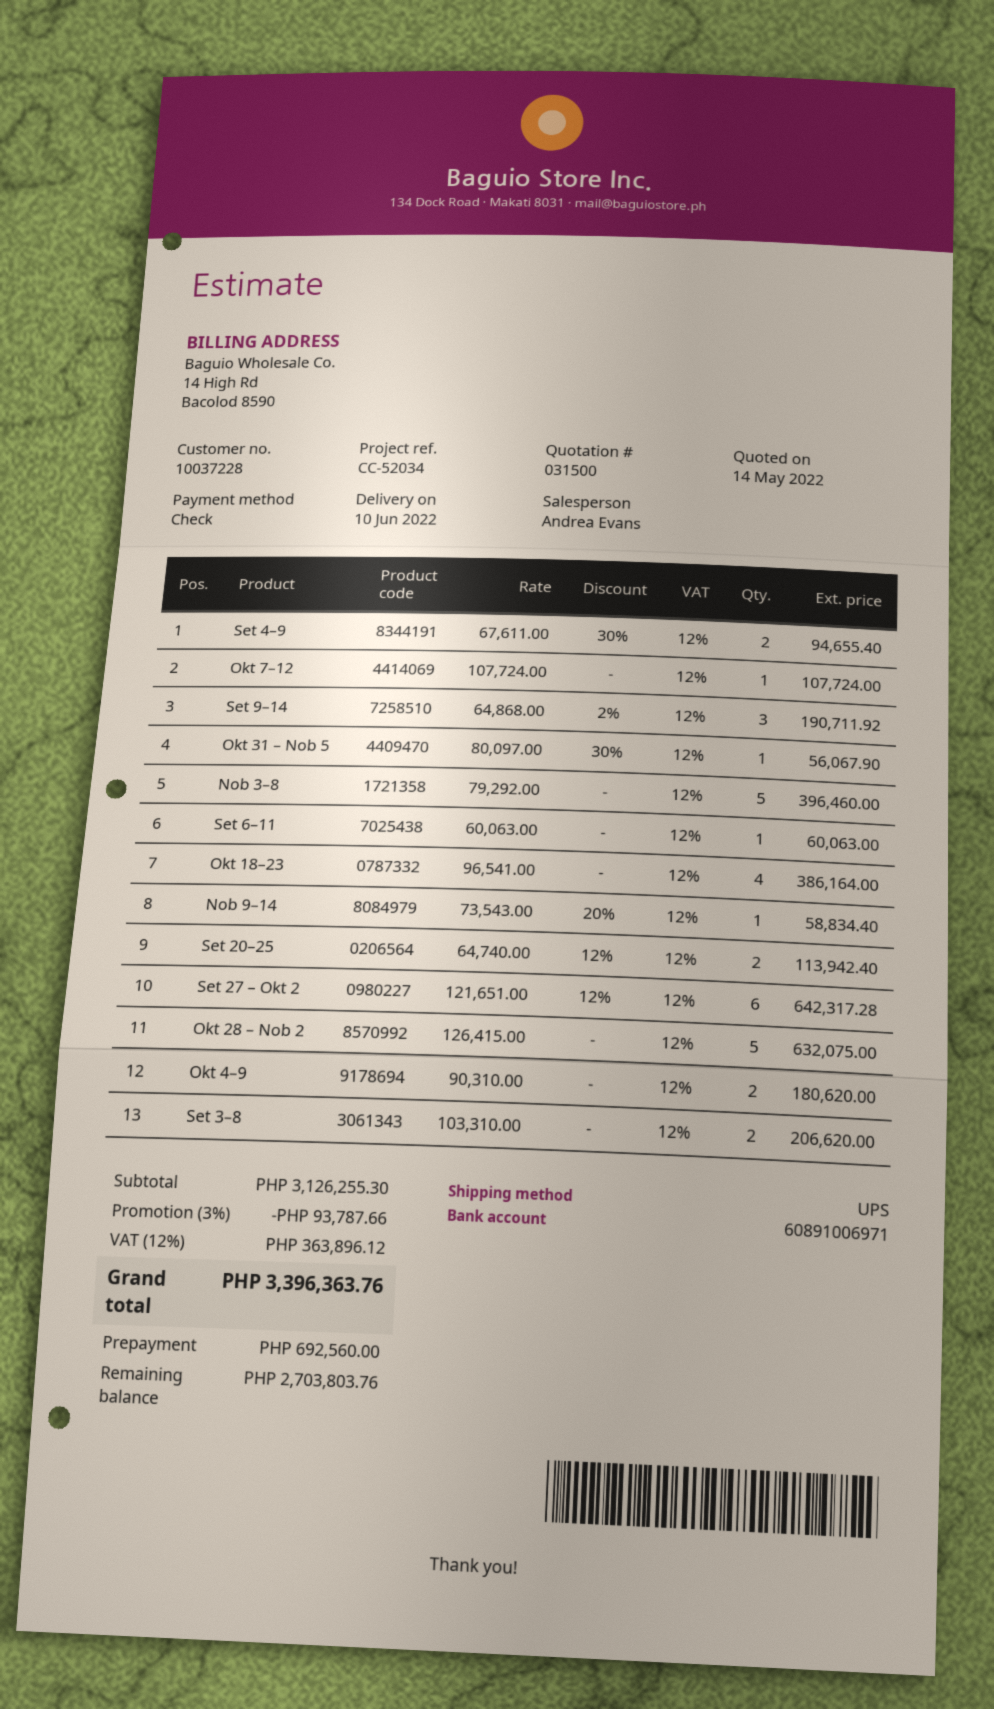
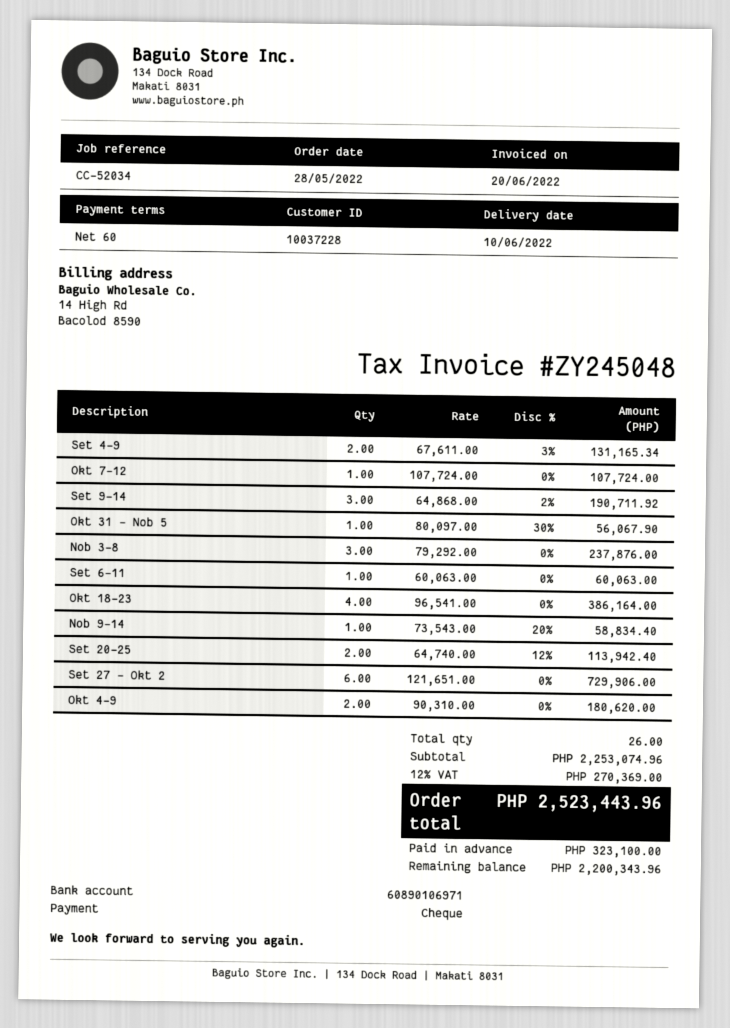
bank account: 60891006971 -> 60890106971
Set 4–9: 2 x 67611.00 - 30% = 94655.40 -> 2 x 67611.00 - 3% = 131165.34
Nob 3–8: 5 x 79292.00 = 396460.00 -> 3 x 79292.00 = 237876.00
Set 27 – Okt 2: 6 x 121651.00 - 12% = 642317.28 -> 6 x 121651.00 = 729906.00
Okt 28 – Nob 2: 5 x 126415.00 = 632075.00 -> none
Set 3–8: 2 x 103310.00 = 206620.00 -> none
subtotal: 3126255.30 -> 2253074.96
discount: 3% = 93787.66 -> none
tax: 12% = 363896.12 -> 12% = 270369.00
total: 3396363.76 -> 2523443.96
deposit: 692560.00 -> 323100.00
balance: 2703803.76 -> 2200343.96

